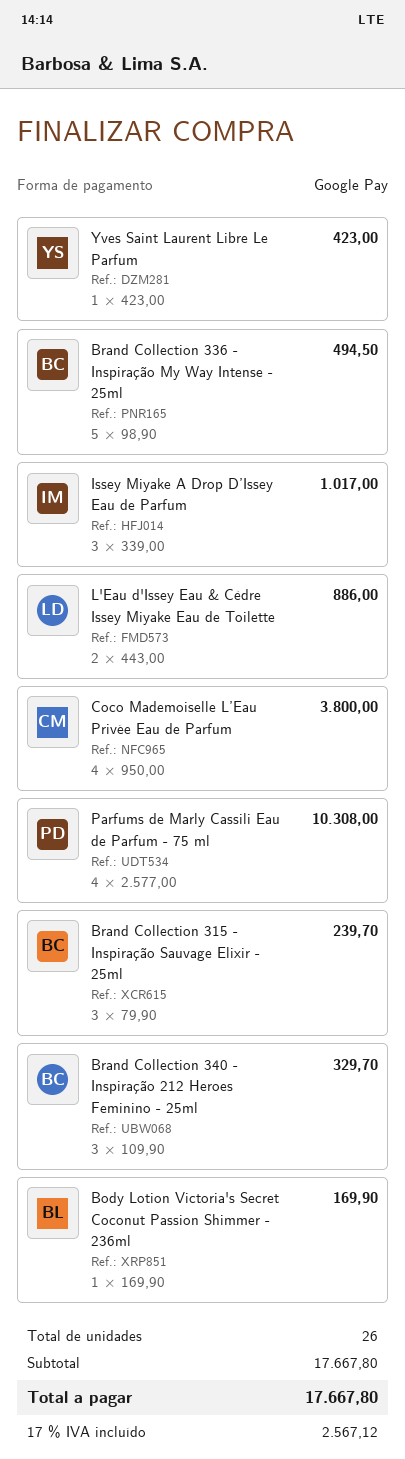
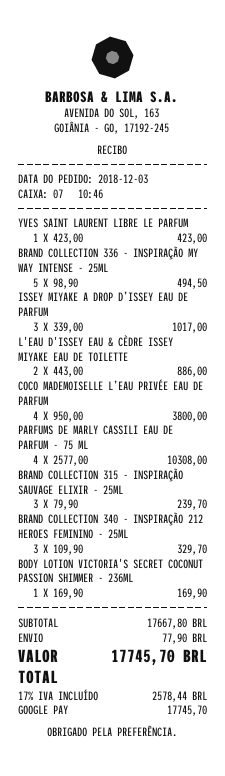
shipping: none -> 77.90
tax: 17% = 2567.12 -> 17% = 2578.44
total: 17667.80 -> 17745.70

